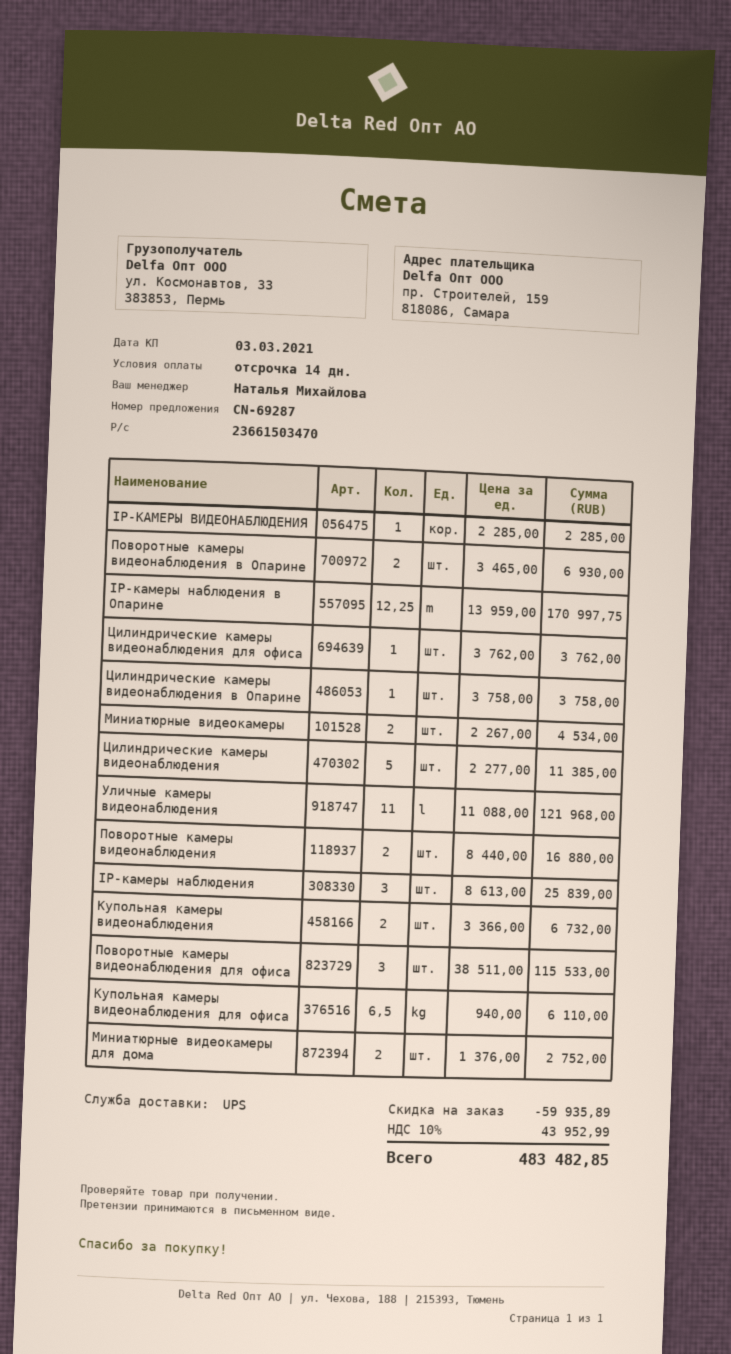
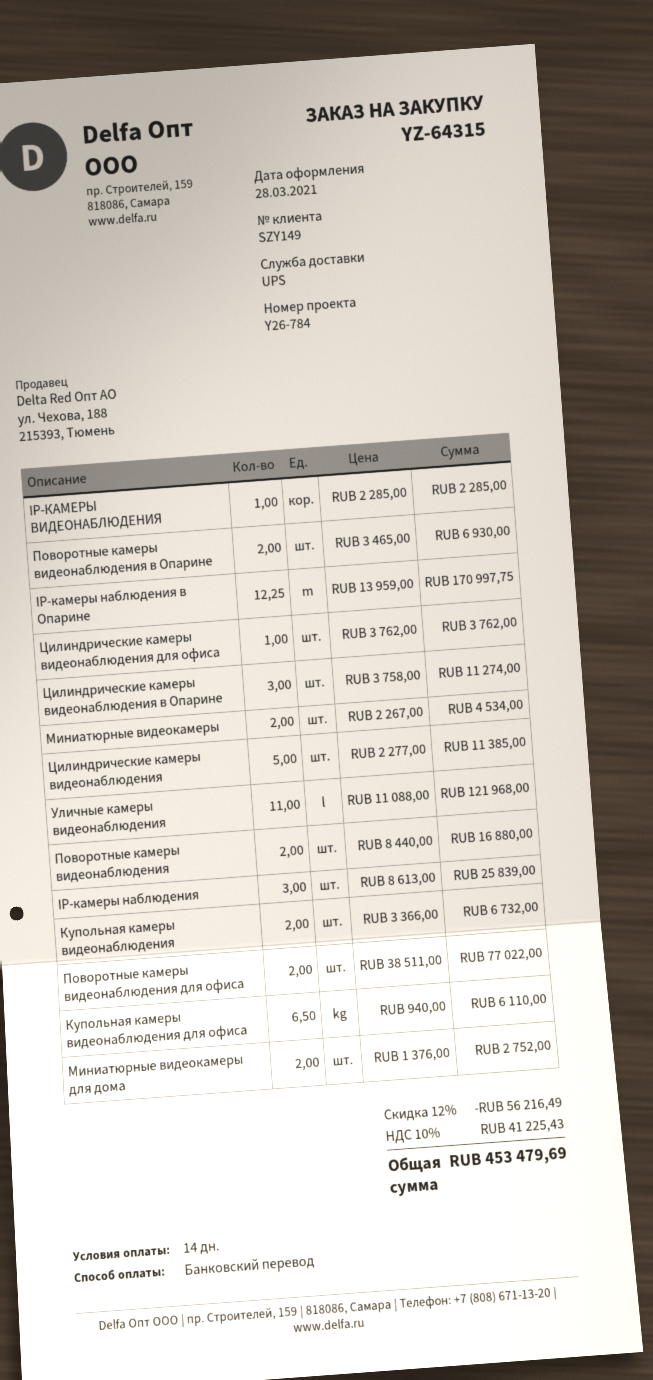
Цилиндрические камеры видеонаблюдения в Опарине: 1 x 3758.00 = 3758.00 -> 3 x 3758.00 = 11274.00
Поворотные камеры видеонаблюдения для офиса: 3 x 38511.00 = 115533.00 -> 2 x 38511.00 = 77022.00
discount: 59935.89 -> 56216.49
tax: 10% = 43952.99 -> 10% = 41225.43
total: 483482.85 -> 453479.69

